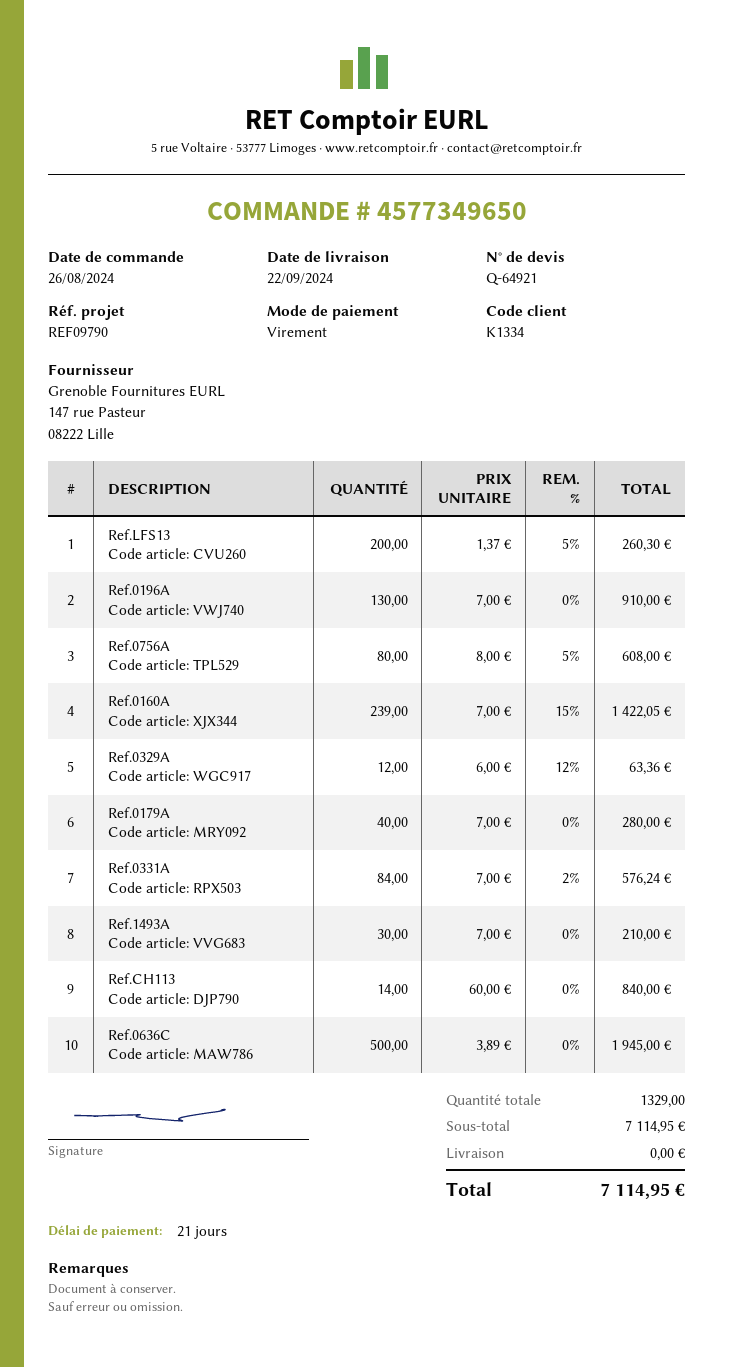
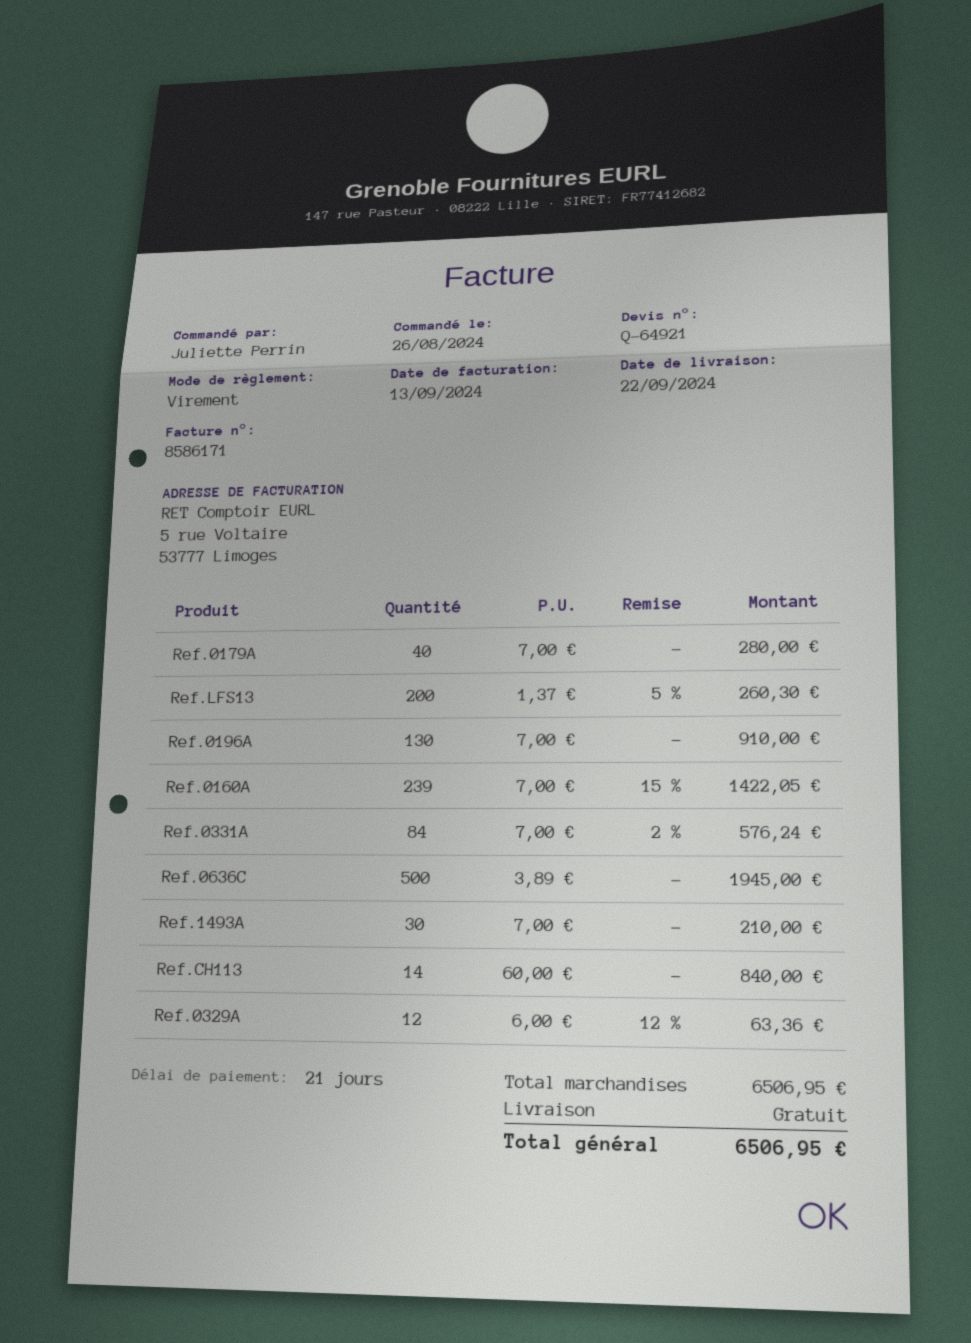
Ref.0756A: 80 x 8.00 - 5% = 608.00 -> none
subtotal: 7114.95 -> 6506.95
total: 7114.95 -> 6506.95

